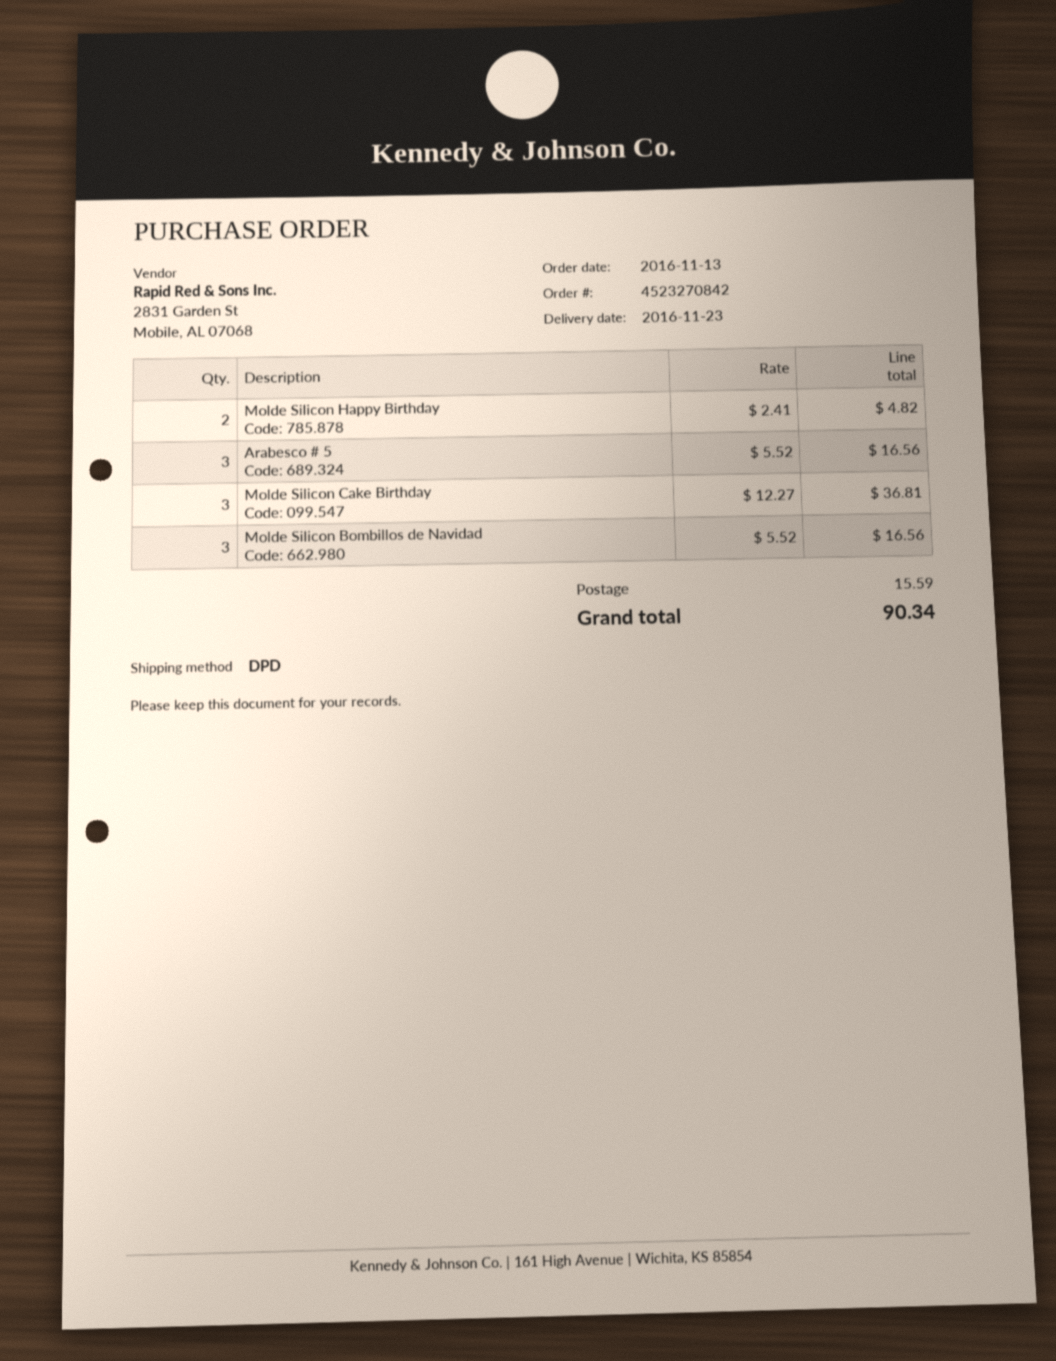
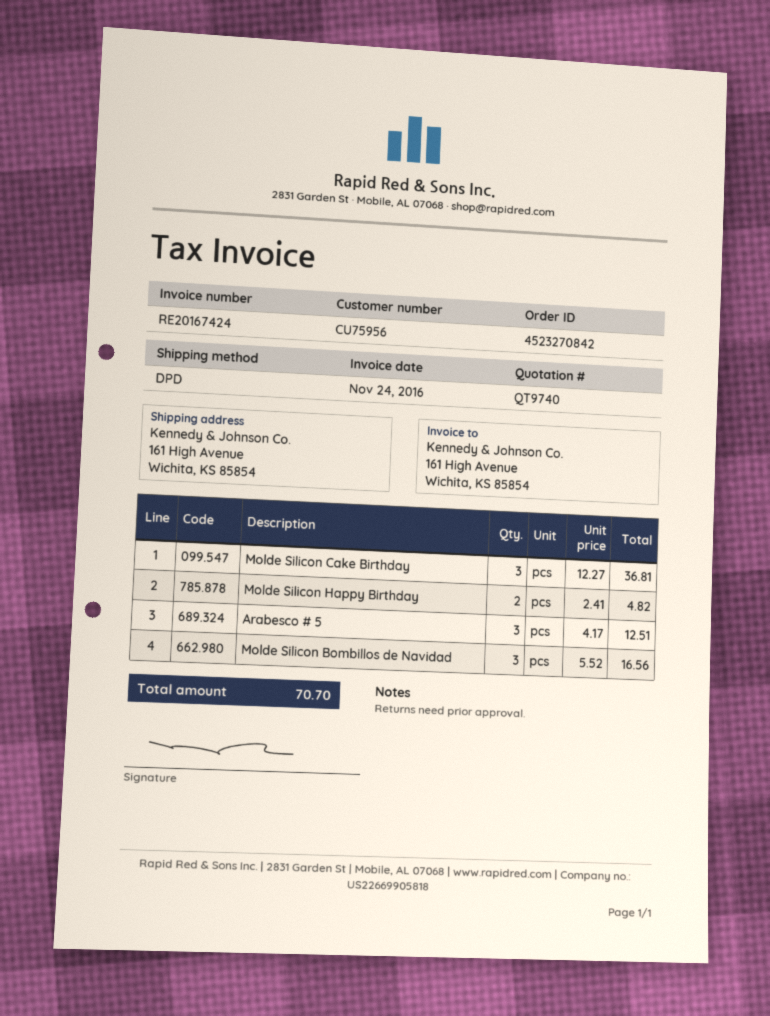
Arabesco # 5: 3 x 5.52 = 16.56 -> 3 x 4.17 = 12.51
shipping: 15.59 -> none
total: 90.34 -> 70.70

